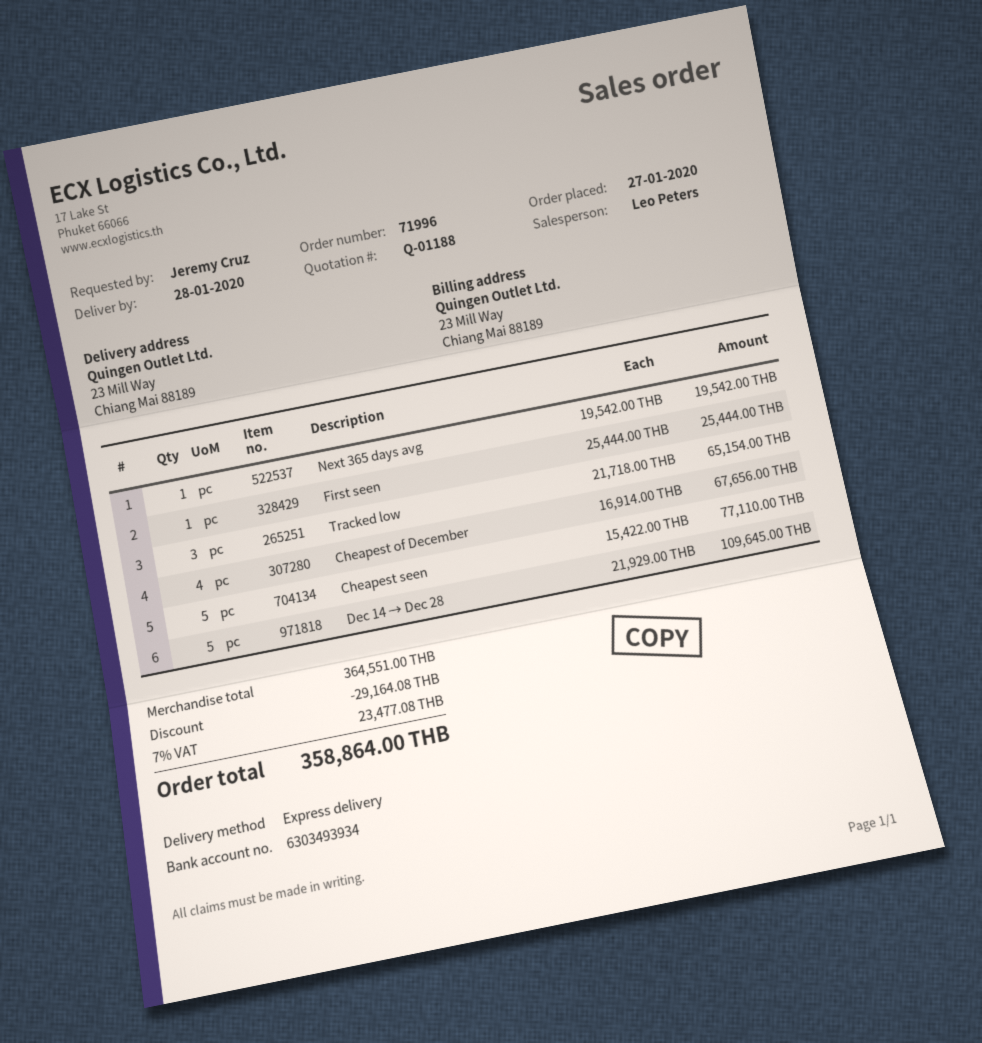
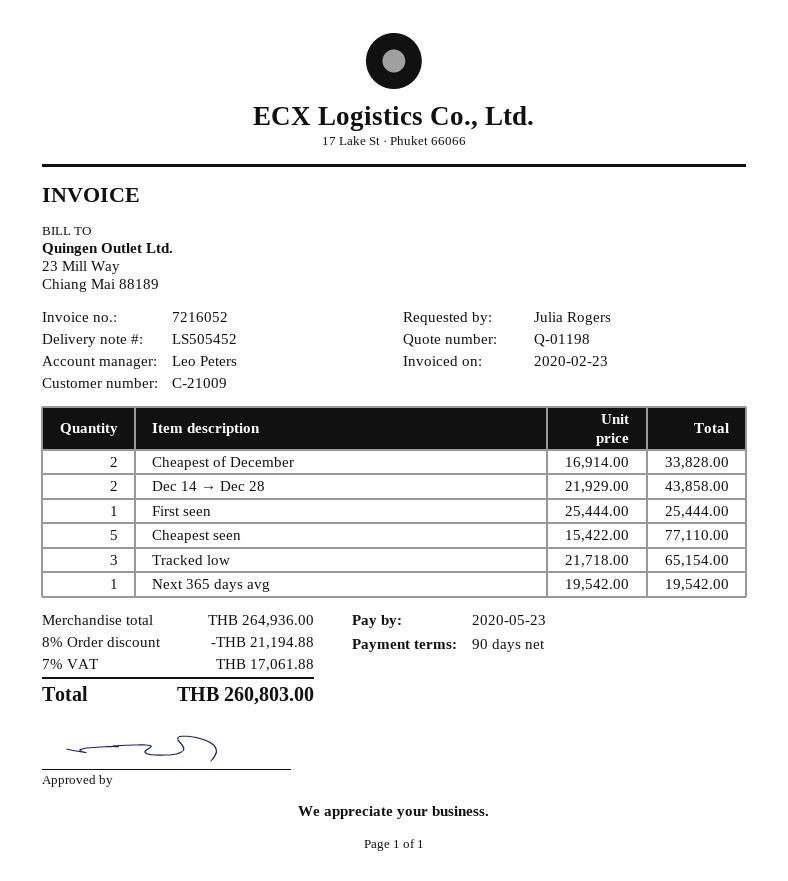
quote number: Q-01188 -> Q-01198
ordered by: Jeremy Cruz -> Julia Rogers
Cheapest of December: 4 x 16914.00 = 67656.00 -> 2 x 16914.00 = 33828.00
Dec 14 → Dec 28: 5 x 21929.00 = 109645.00 -> 2 x 21929.00 = 43858.00
subtotal: 364551.00 -> 264936.00
discount: 29164.08 -> 21194.88
tax: 7% = 23477.08 -> 7% = 17061.88
total: 358864.00 -> 260803.00

